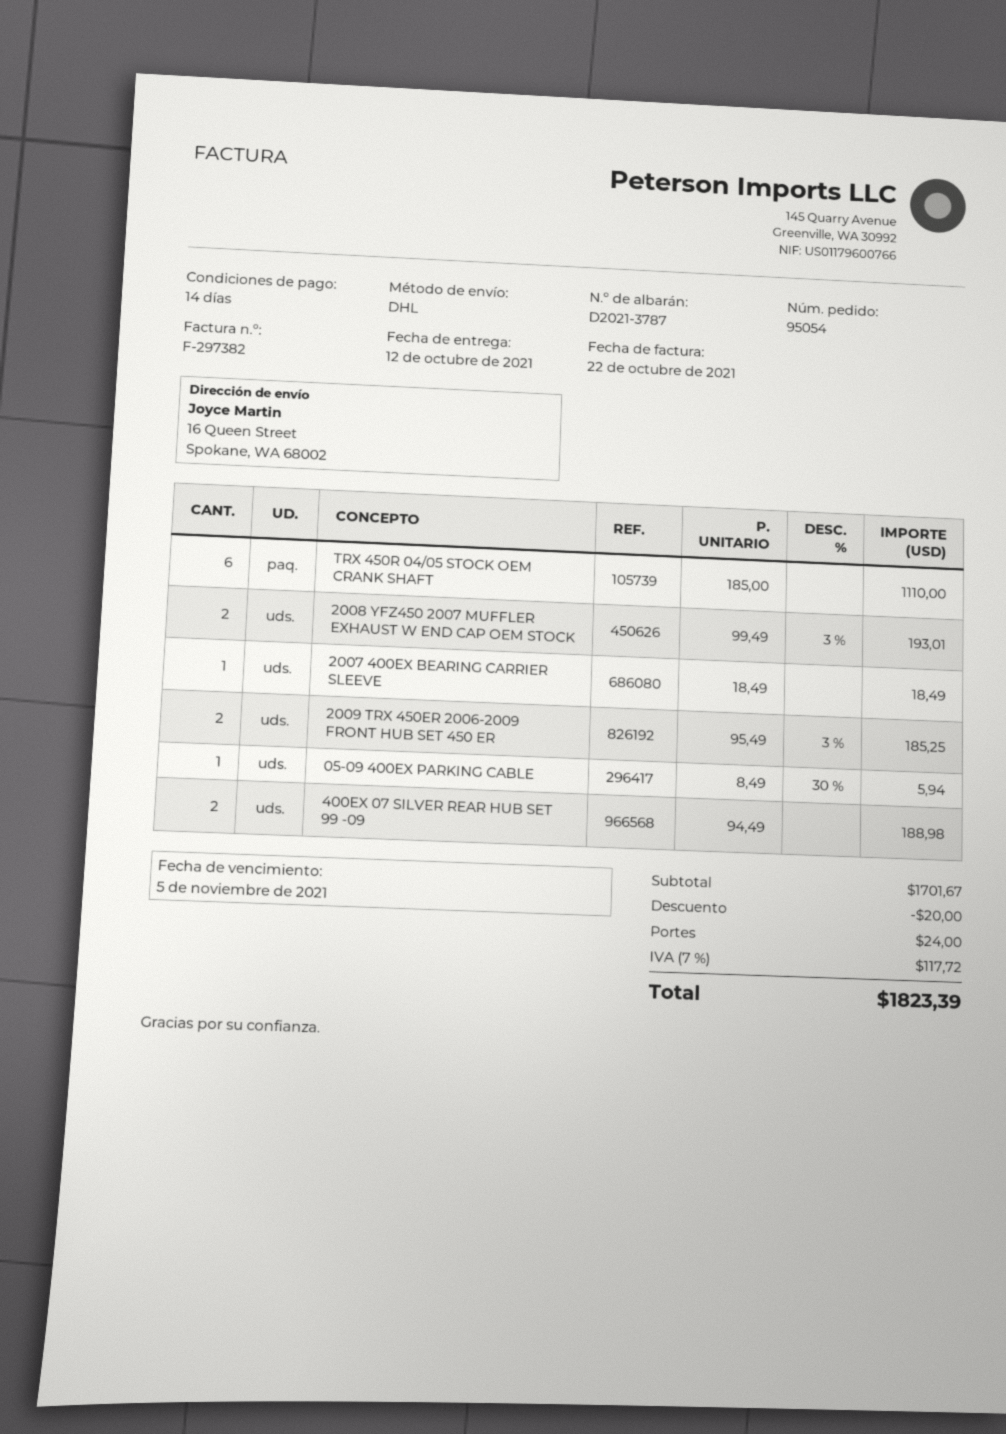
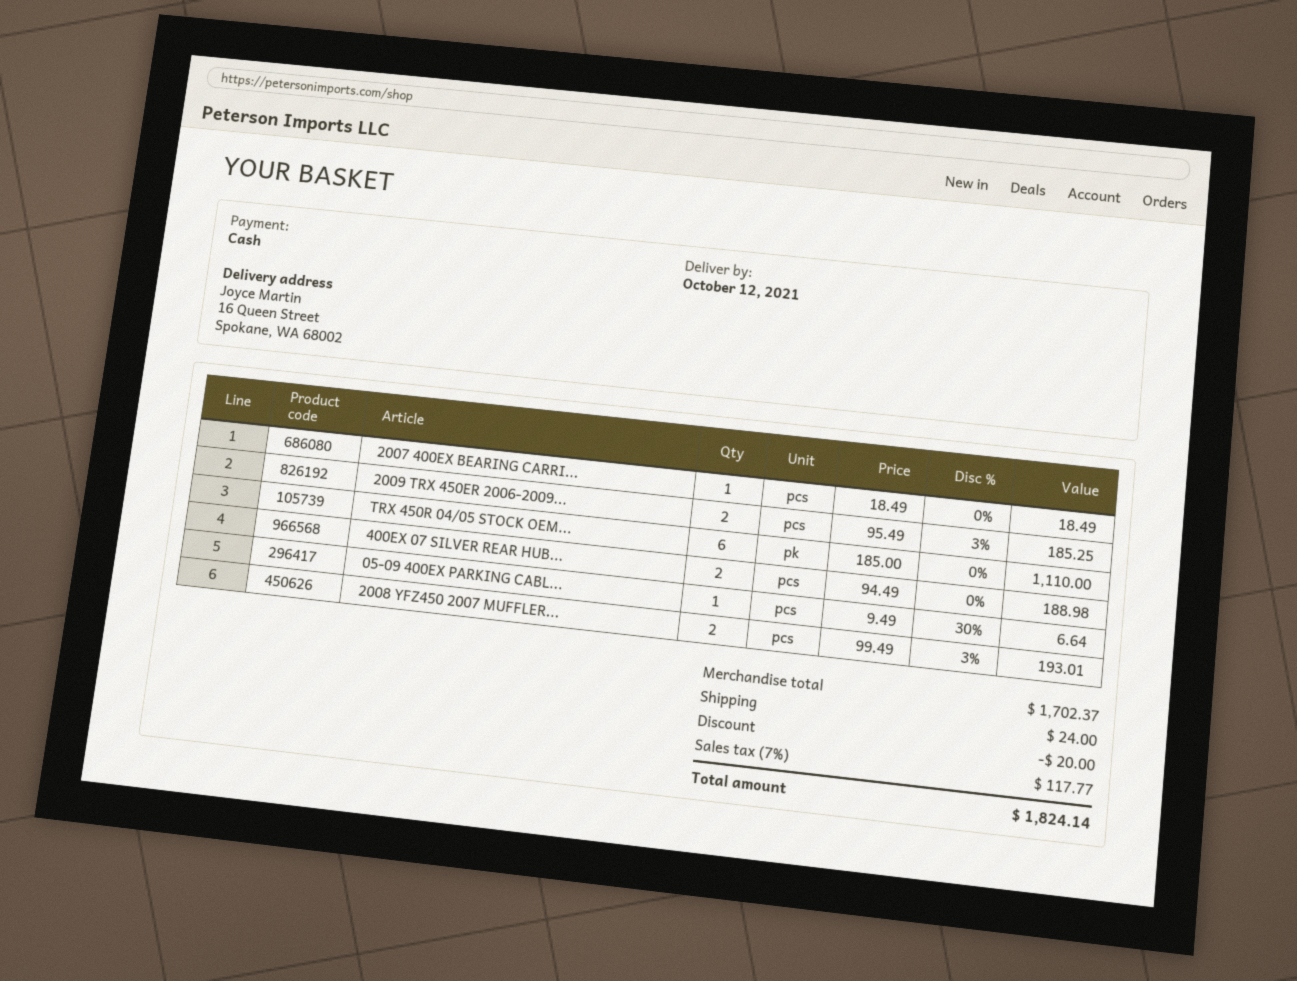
05-09 400EX PARKING CABLE: 1 x 8.49 - 30% = 5.94 -> 1 x 9.49 - 30% = 6.64
subtotal: 1701.67 -> 1702.37
tax: 7% = 117.72 -> 7% = 117.77
total: 1823.39 -> 1824.14

